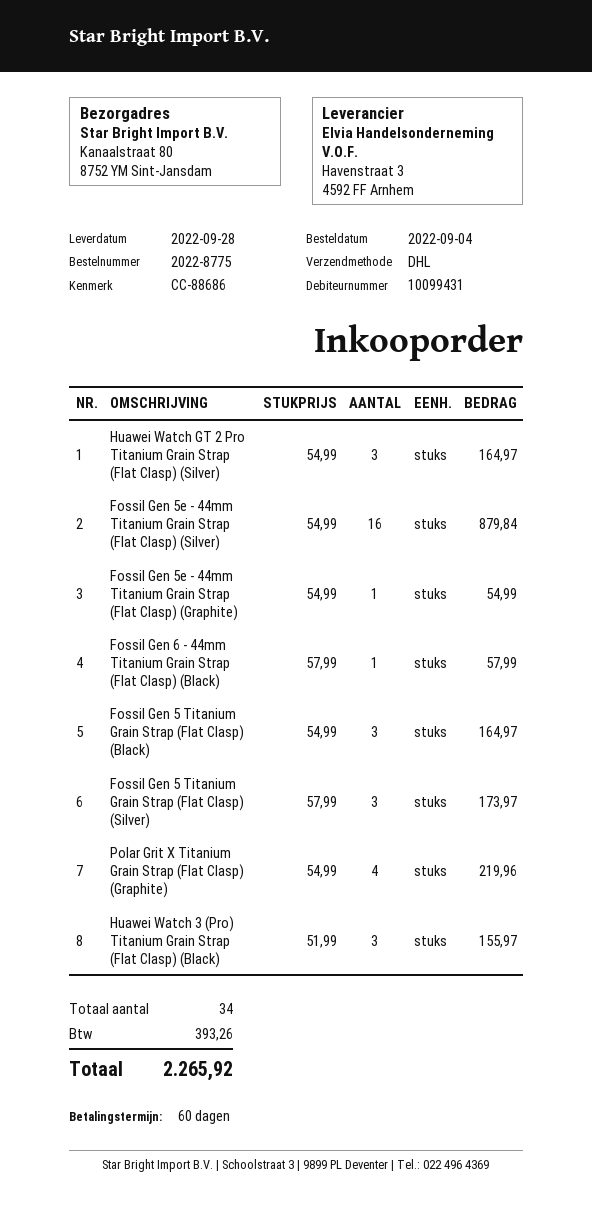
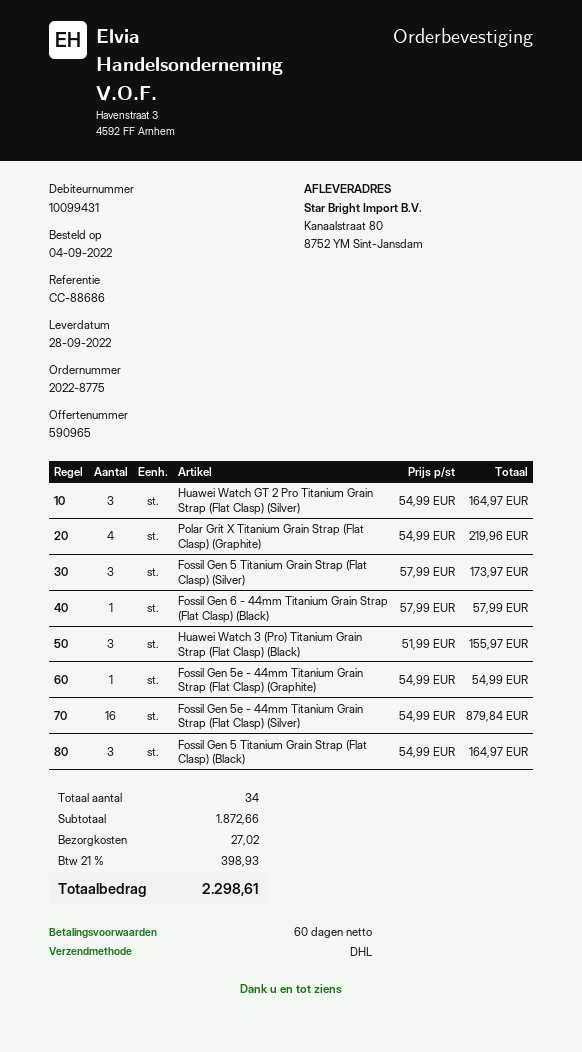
shipping: none -> 27.02
tax: 393.26 -> 398.93
total: 2265.92 -> 2298.61

